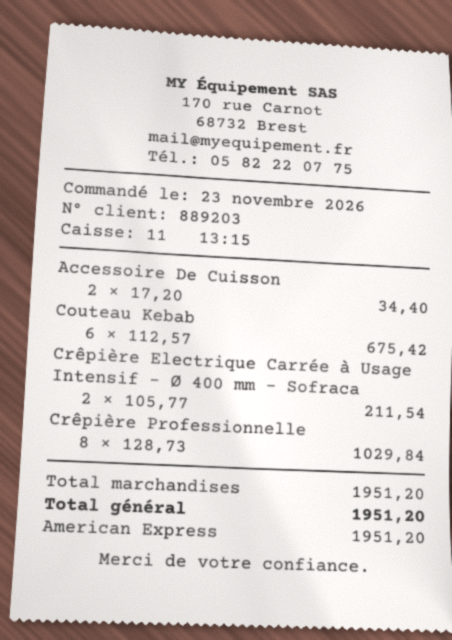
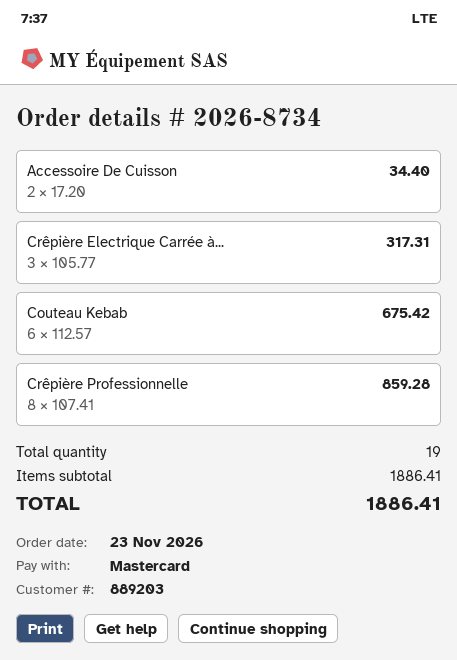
payment method: American Express -> Mastercard
Crêpière Electrique Carrée à Usage Intensif – Ø 400 mm – Sofraca: 2 x 105.77 = 211.54 -> 3 x 105.77 = 317.31
Crêpière Professionnelle: 8 x 128.73 = 1029.84 -> 8 x 107.41 = 859.28
subtotal: 1951.20 -> 1886.41
total: 1951.20 -> 1886.41

